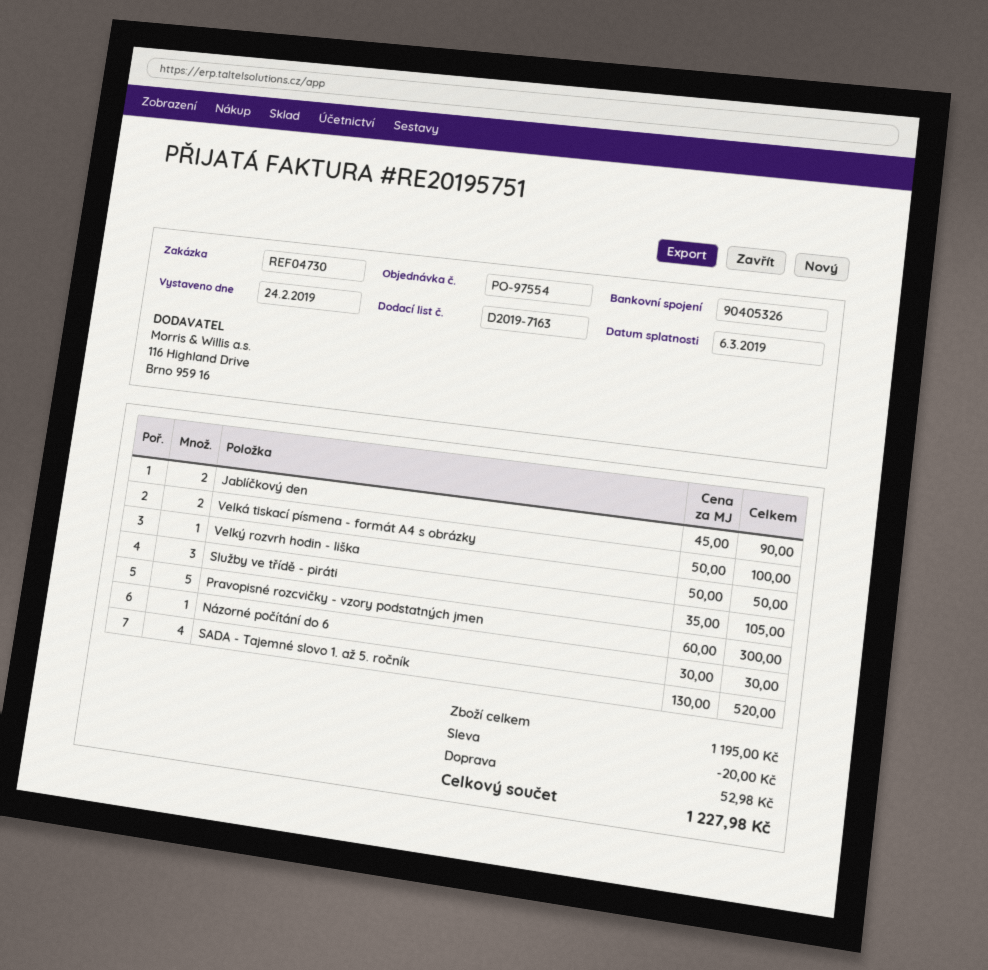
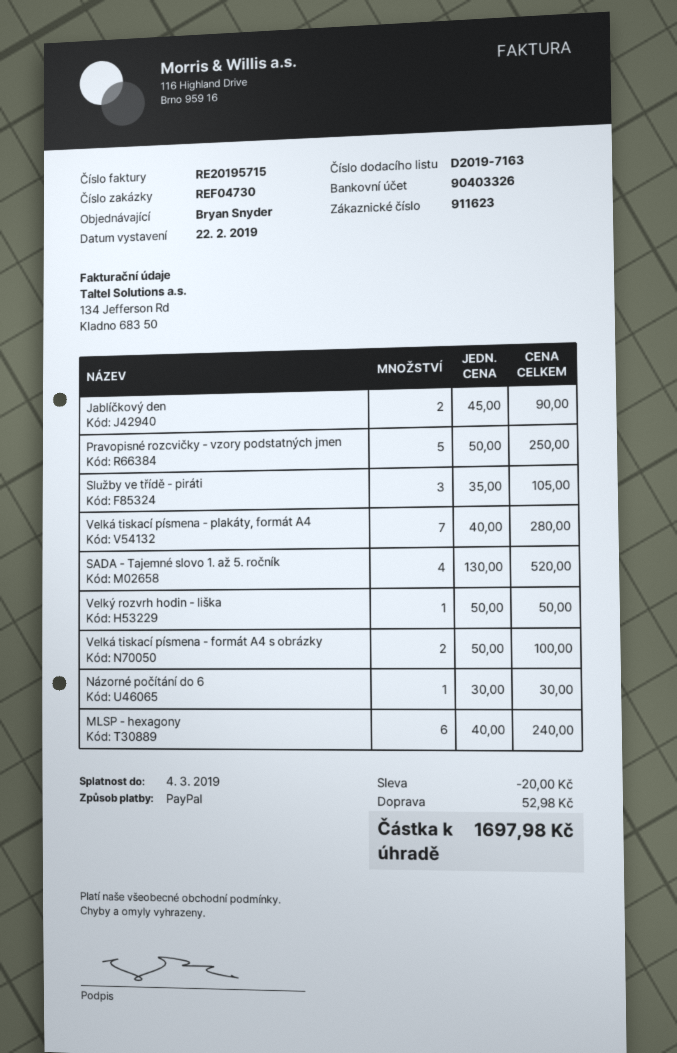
invoice number: RE20195751 -> RE20195715
invoice date: 2019-02-24 -> 2019-02-22
due date: 2019-03-06 -> 2019-03-04
bank account: 90405326 -> 90403326
Pravopisné rozcvičky - vzory podstatných jmen: 5 x 60.00 = 300.00 -> 5 x 50.00 = 250.00
Velká tiskací písmena - plakáty, formát A4: none -> 7 x 40.00 = 280.00
MLSP - hexagony: none -> 6 x 40.00 = 240.00
total: 1227.98 -> 1697.98

